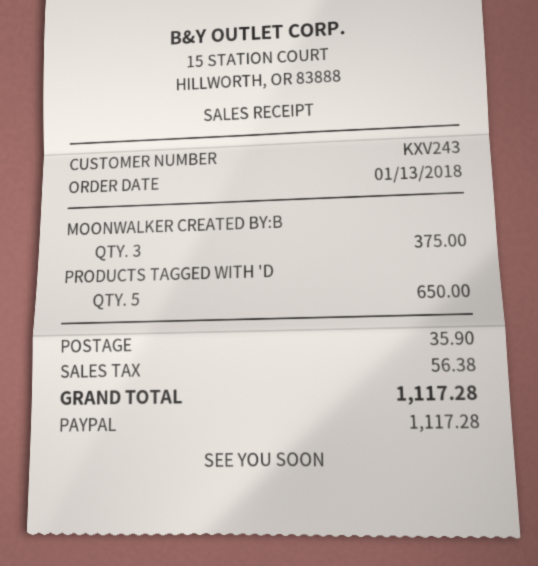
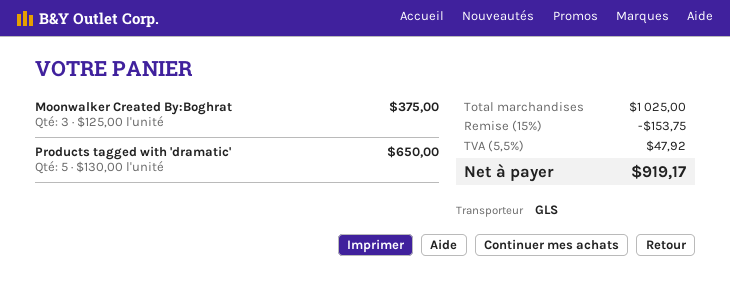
discount: none -> 15% = 153.75
shipping: 35.90 -> none
tax: 56.38 -> 47.92
total: 1117.28 -> 919.17

